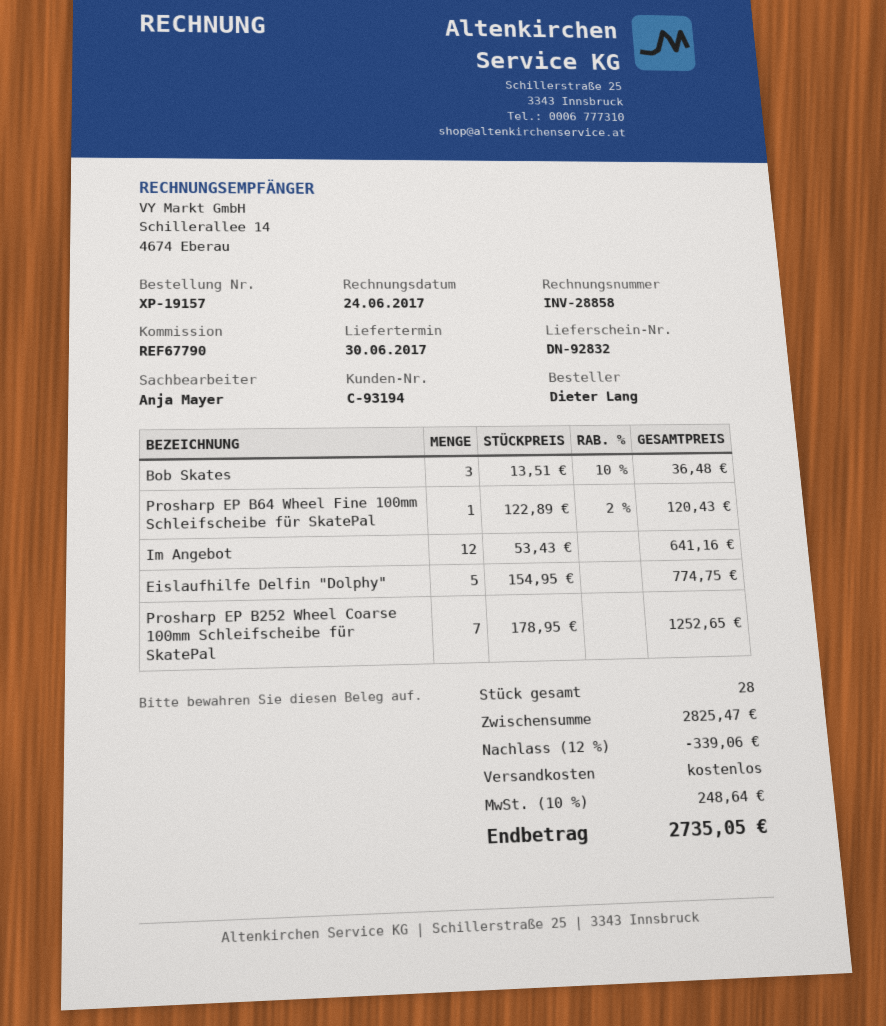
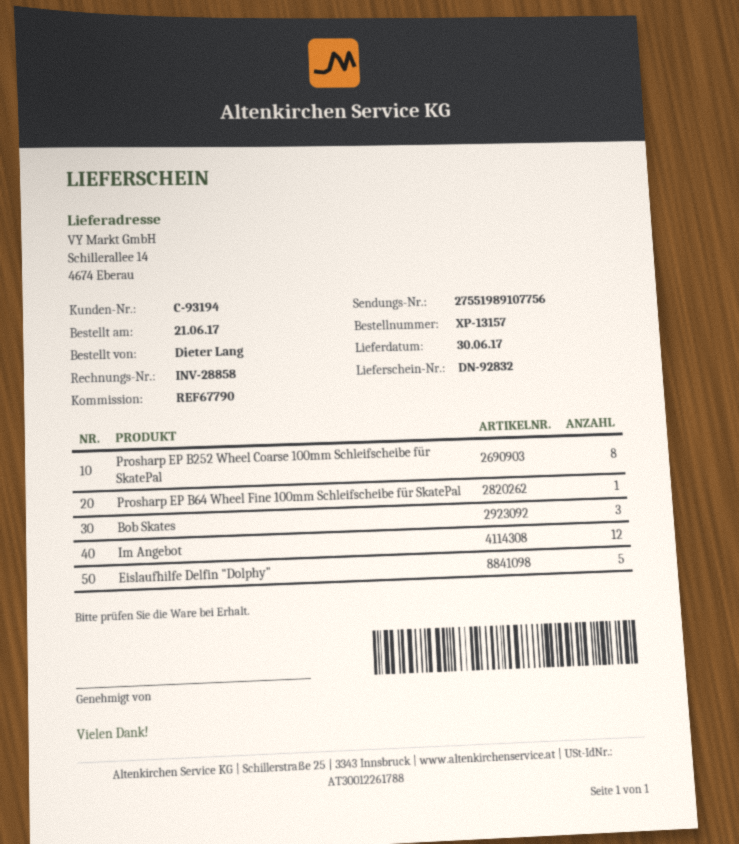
order number: XP-19157 -> XP-13157
Prosharp EP B252 Wheel Coarse 100mm Schleifscheibe für SkatePal: 7 -> 8

